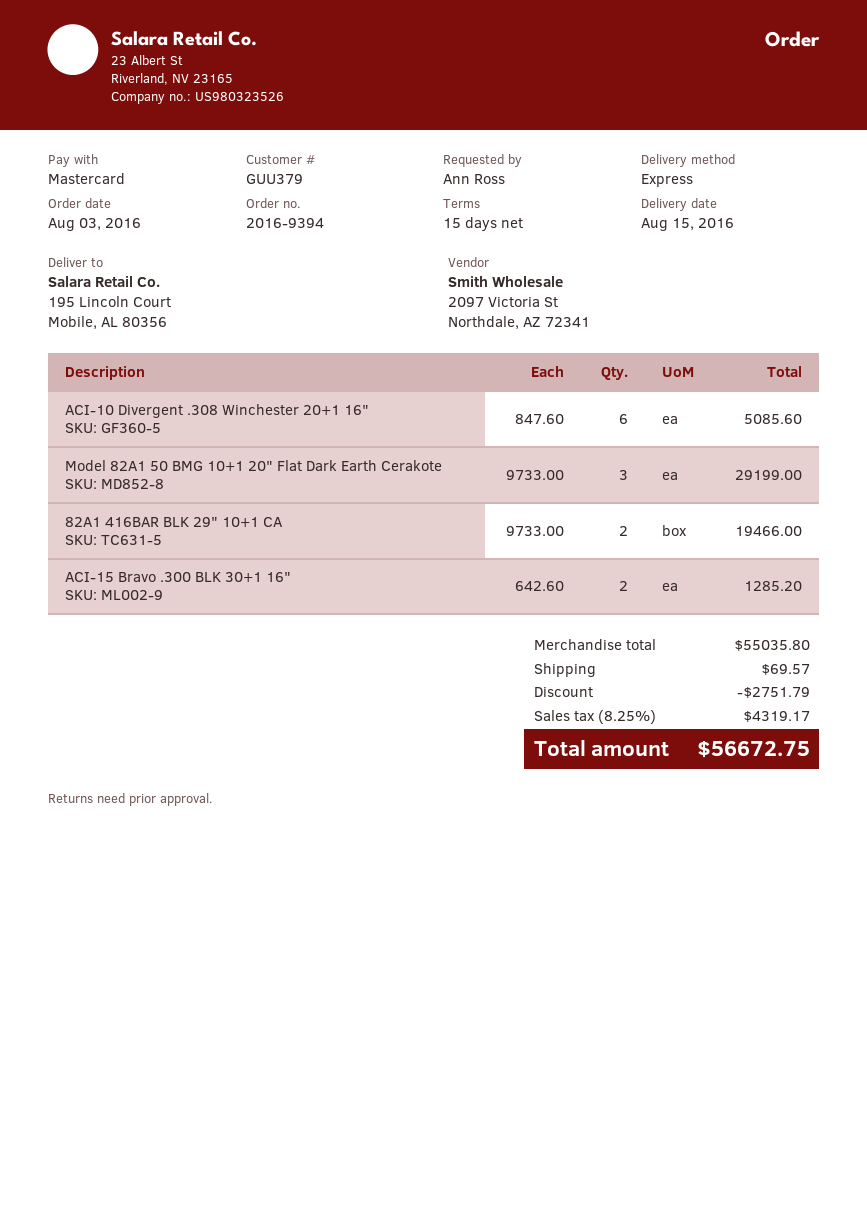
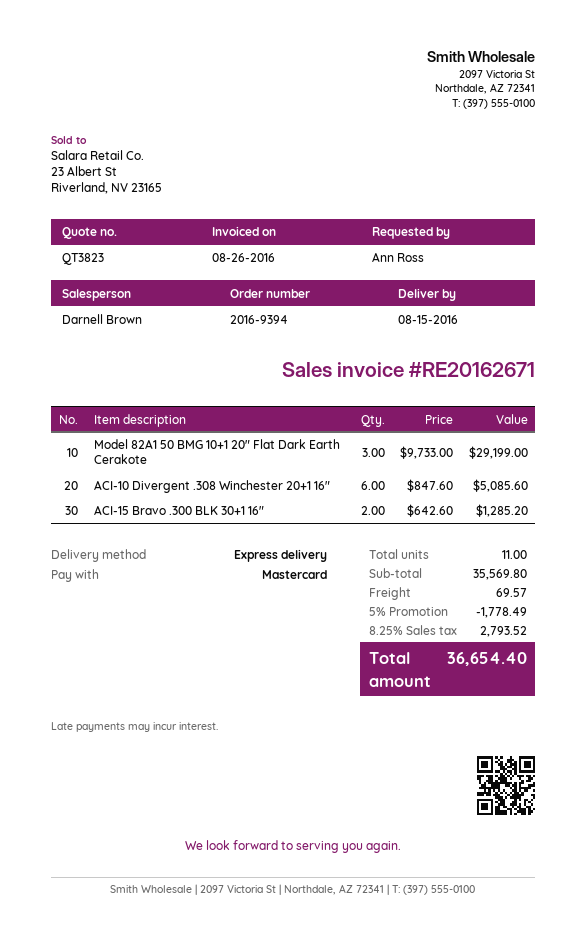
82A1 416BAR BLK 29" 10+1 CA: 2 x 9733.00 = 19466.00 -> none
subtotal: 55035.80 -> 35569.80
discount: 2751.79 -> 1778.49
tax: 8.25% = 4319.17 -> 8.25% = 2793.52
total: 56672.75 -> 36654.40

